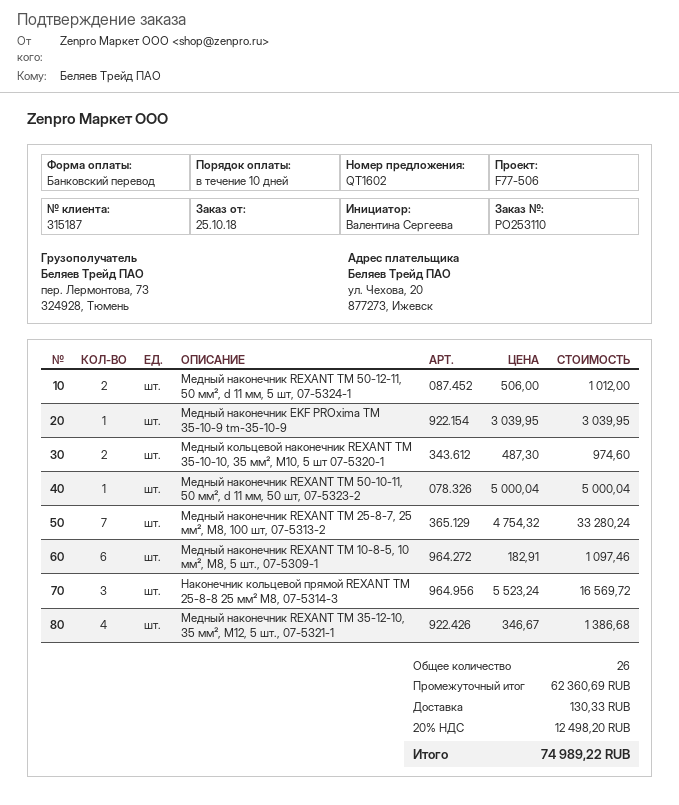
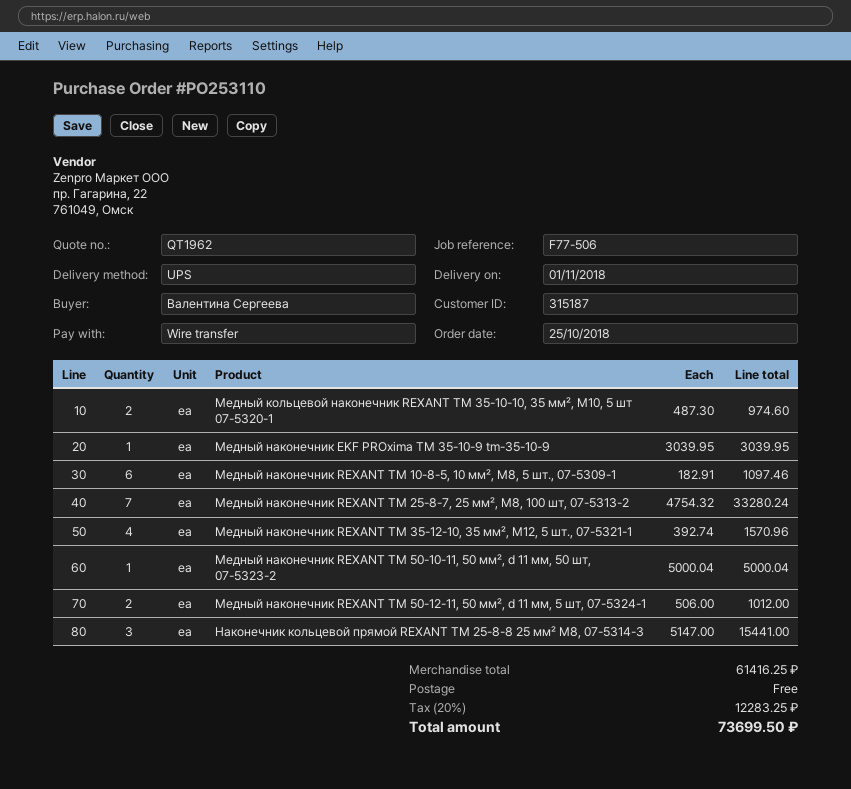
quote number: QT1602 -> QT1962
Наконечник кольцевой прямой REXANT ТМ 25-8-8 25 мм² М8, 07-5314-3: 3 x 5523.24 = 16569.72 -> 3 x 5147.00 = 15441.00
Медный наконечник REXANT ТМ 35-12-10, 35 мм², М12, 5 шт., 07-5321-1: 4 x 346.67 = 1386.68 -> 4 x 392.74 = 1570.96
subtotal: 62360.69 -> 61416.25
shipping: 130.33 -> 0.00
tax: 20% = 12498.20 -> 20% = 12283.25
total: 74989.22 -> 73699.50

